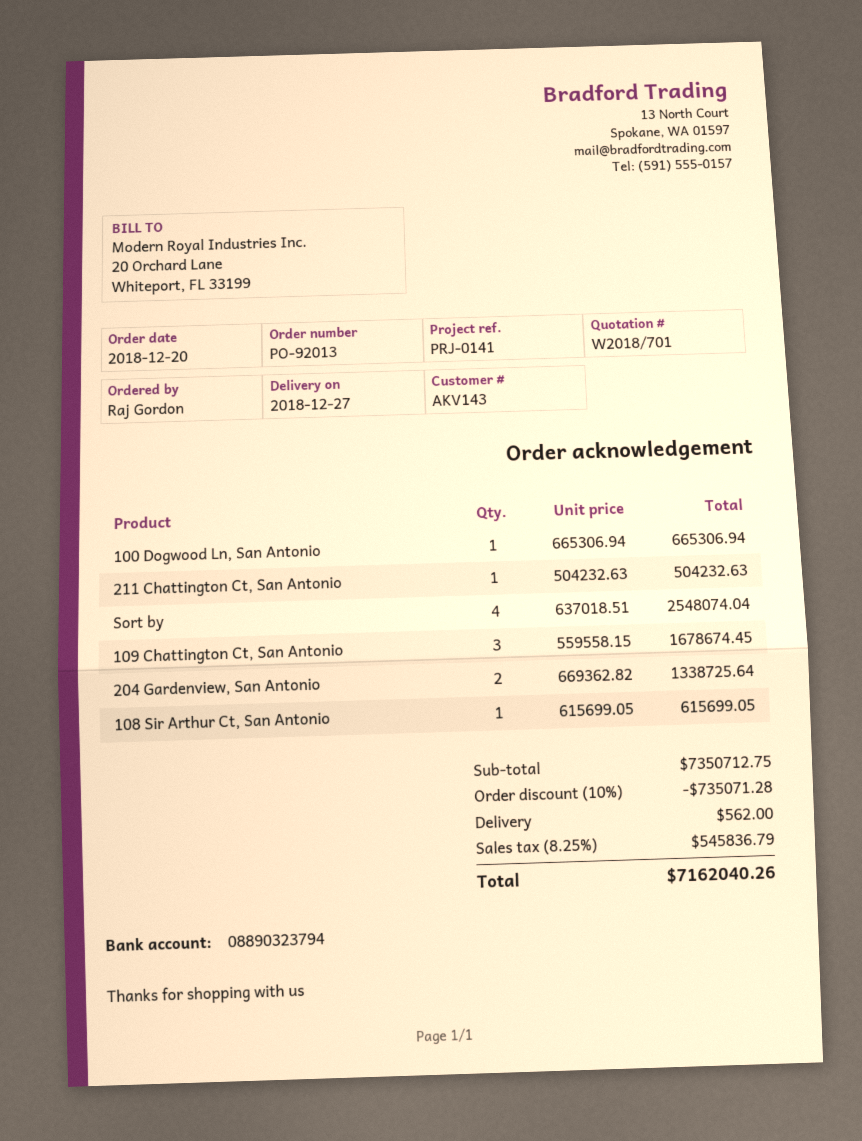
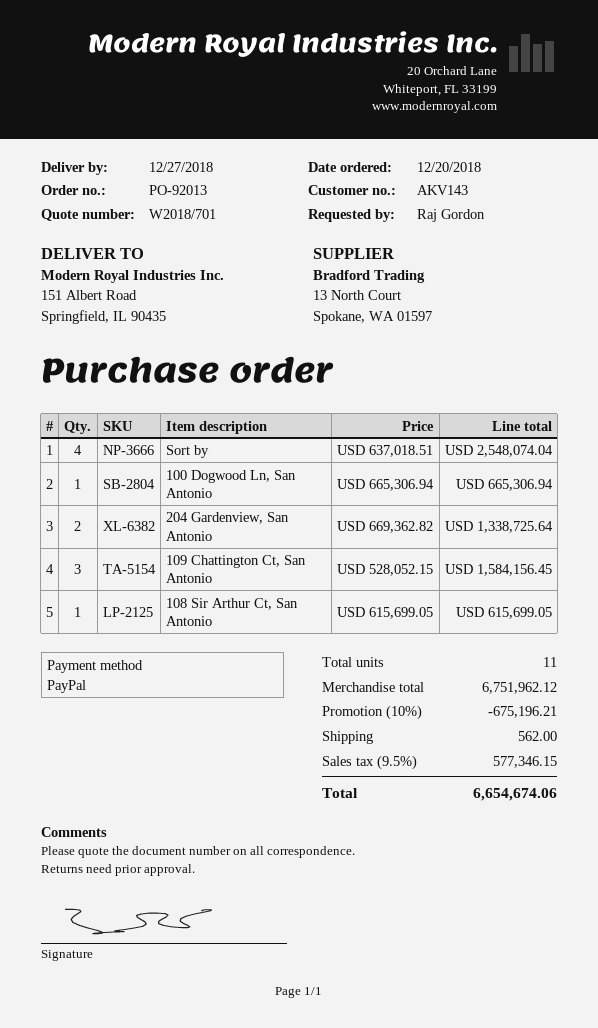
211 Chattington Ct, San Antonio: 1 x 504232.63 = 504232.63 -> none
109 Chattington Ct, San Antonio: 3 x 559558.15 = 1678674.45 -> 3 x 528052.15 = 1584156.45
subtotal: 7350712.75 -> 6751962.12
discount: 10% = 735071.28 -> 10% = 675196.21
tax: 8.25% = 545836.79 -> 9.5% = 577346.15
total: 7162040.26 -> 6654674.06

